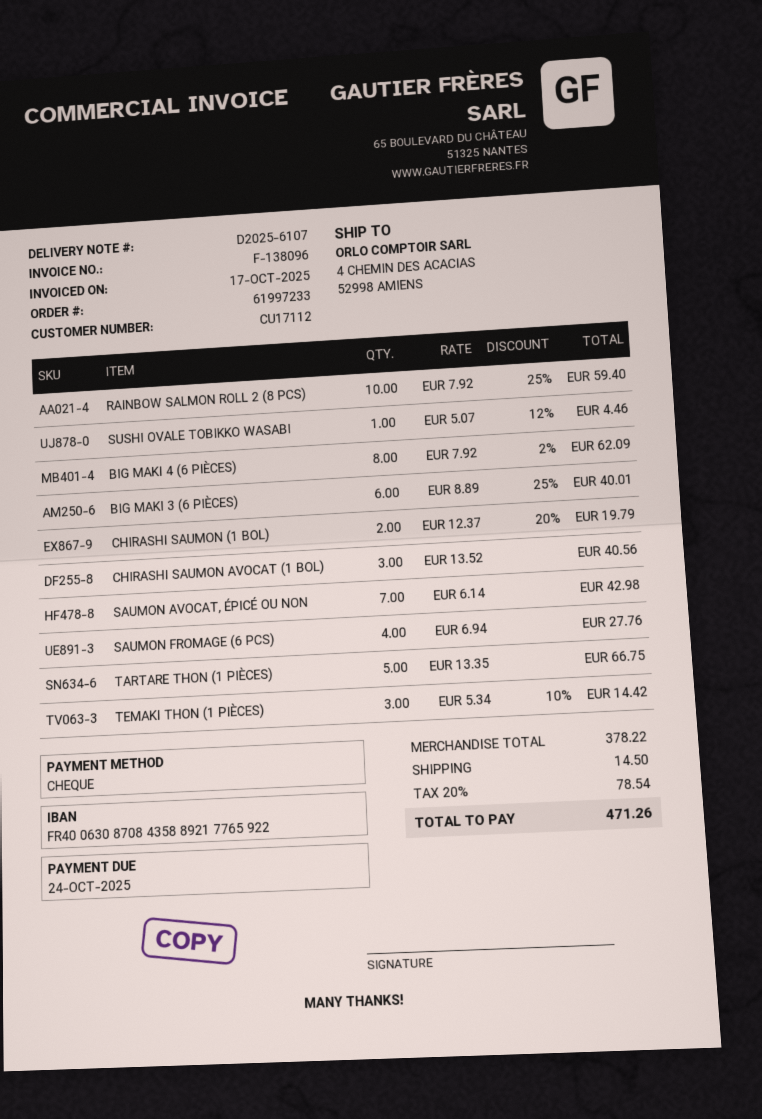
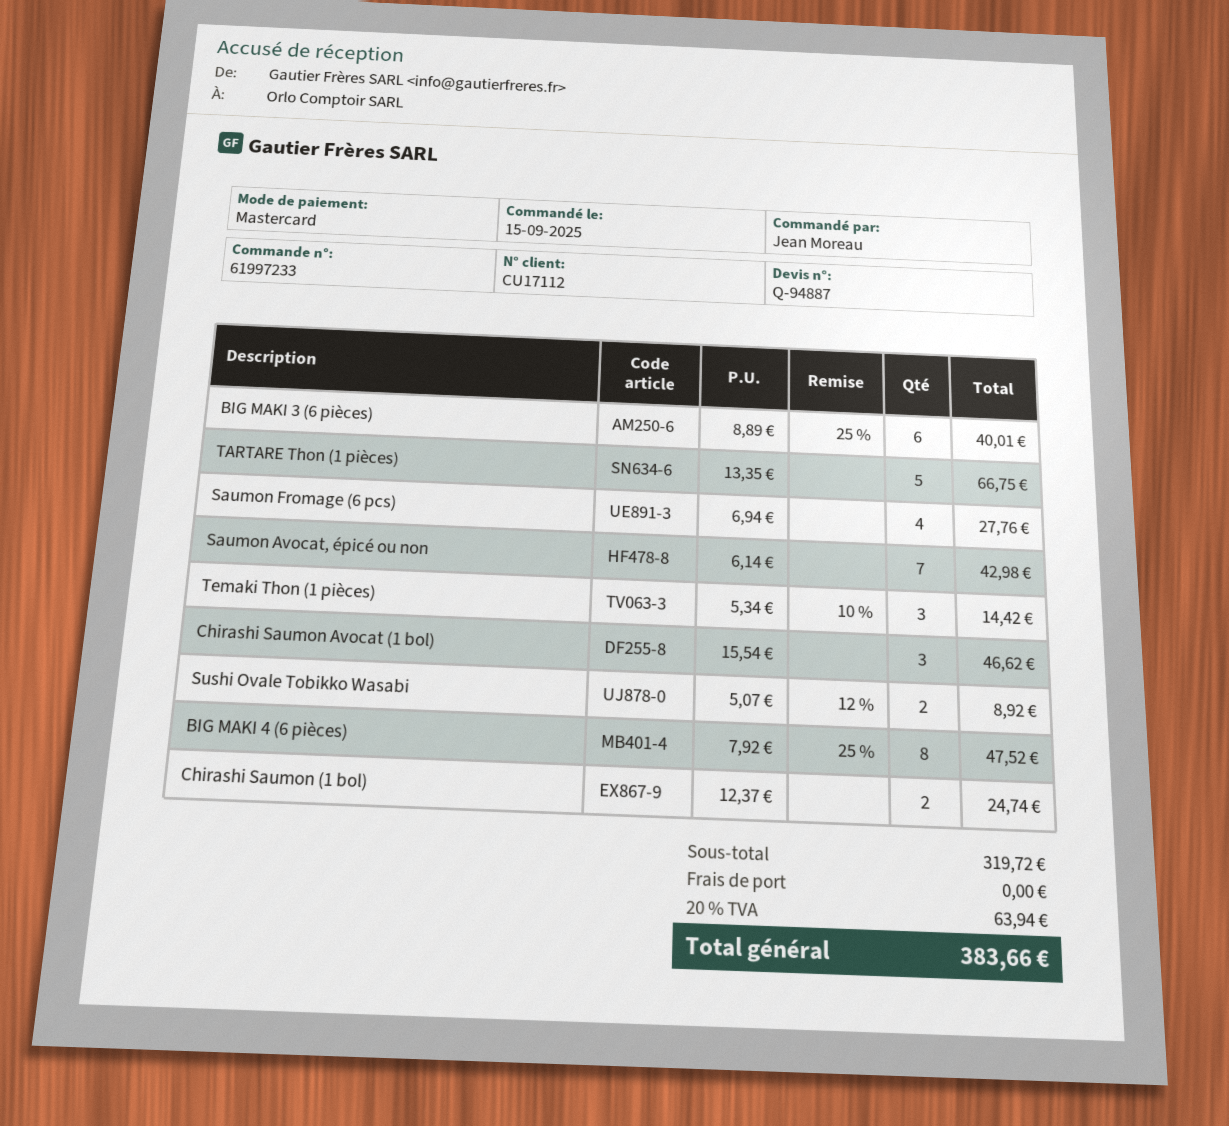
payment method: cheque -> Mastercard
RAINBOW SALMON ROLL 2 (8 PCS): 10 x 7.92 - 25% = 59.40 -> none
SUSHI OVALE TOBIKKO WASABI: 1 x 5.07 - 12% = 4.46 -> 2 x 5.07 - 12% = 8.92
BIG MAKI 4 (6 PIÈCES): 8 x 7.92 - 2% = 62.09 -> 8 x 7.92 - 25% = 47.52
CHIRASHI SAUMON (1 BOL): 2 x 12.37 - 20% = 19.79 -> 2 x 12.37 = 24.74
CHIRASHI SAUMON AVOCAT (1 BOL): 3 x 13.52 = 40.56 -> 3 x 15.54 = 46.62
subtotal: 378.22 -> 319.72
shipping: 14.50 -> 0.00
tax: 20% = 78.54 -> 20% = 63.94
total: 471.26 -> 383.66

